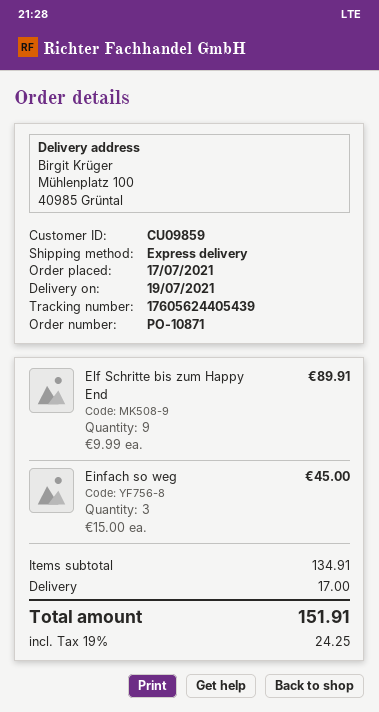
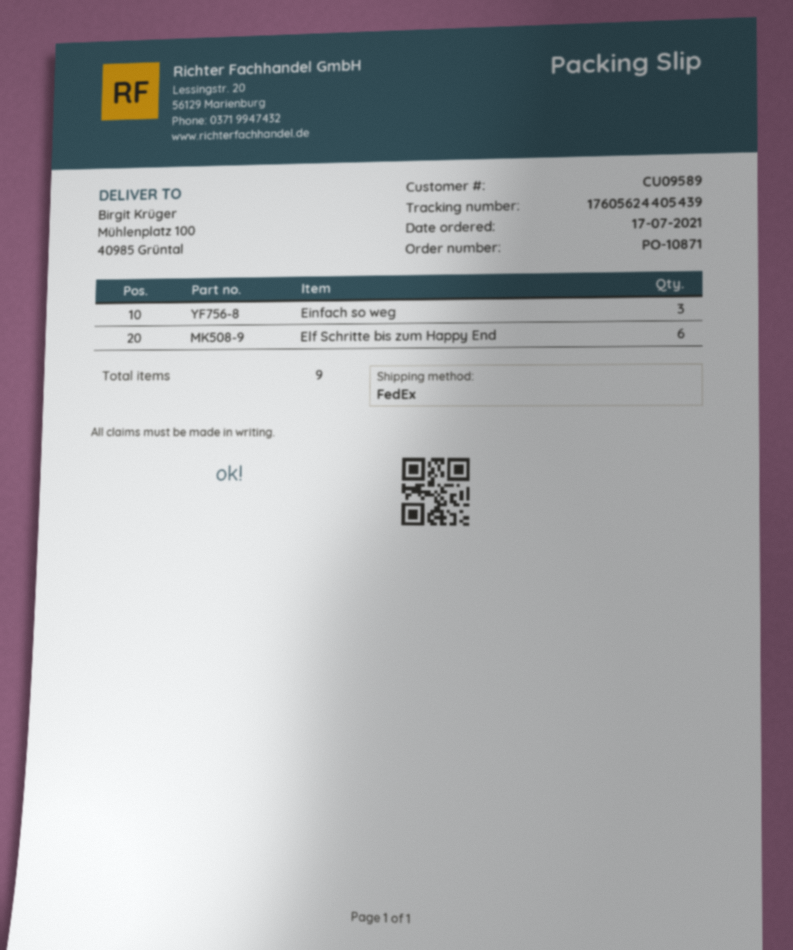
customer number: CU09859 -> CU09589
shipping method: express -> FedEx
Elf Schritte bis zum Happy End: 9 -> 6

